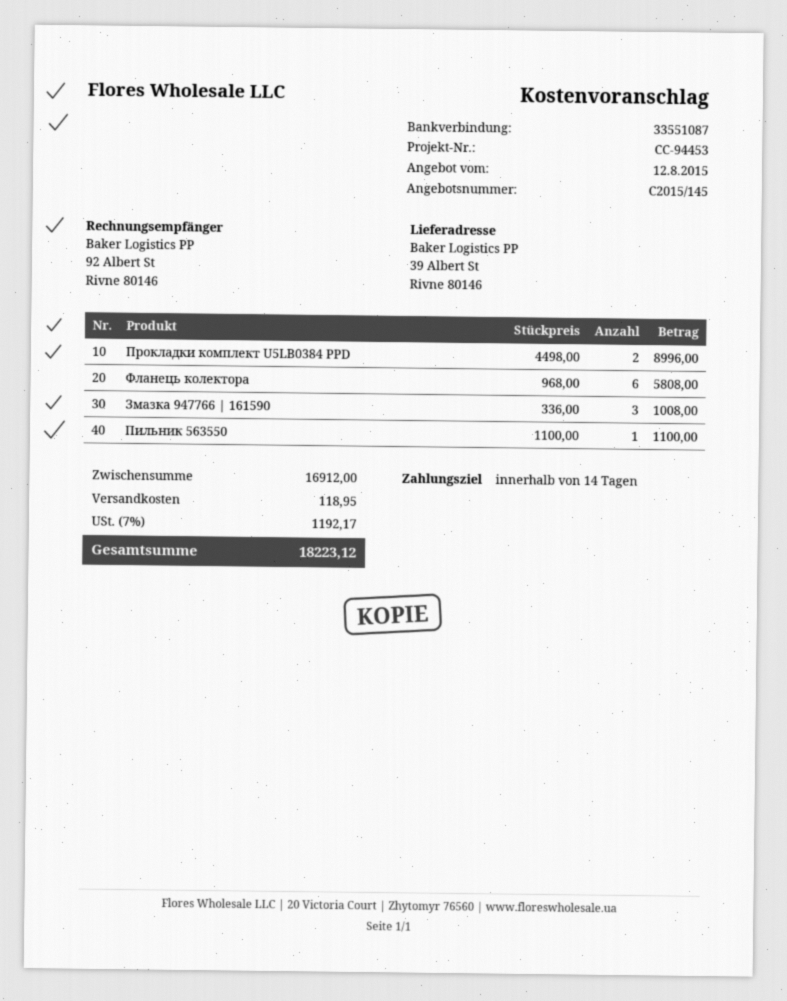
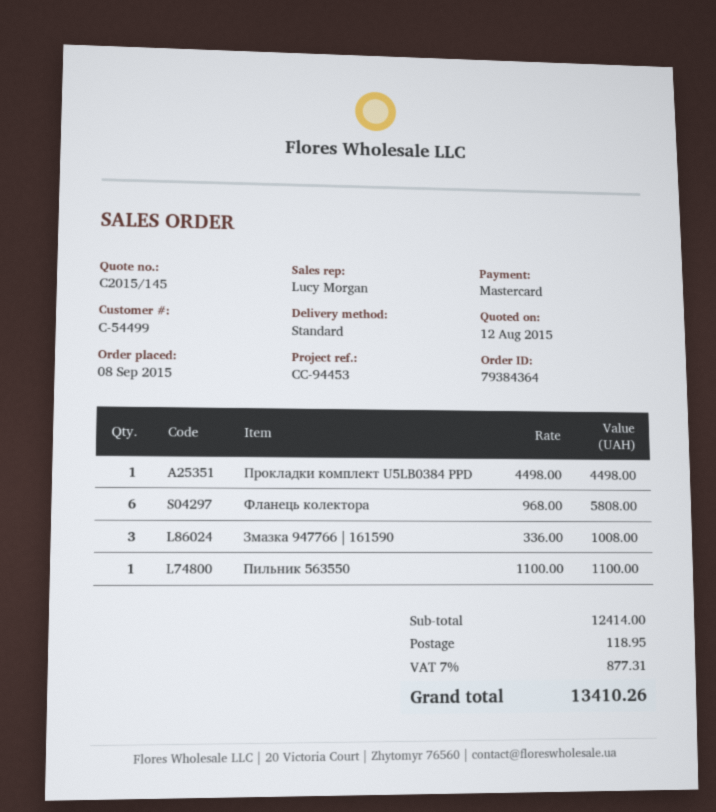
Прокладки комплект U5LB0384 PPD: 2 x 4498.00 = 8996.00 -> 1 x 4498.00 = 4498.00
subtotal: 16912.00 -> 12414.00
tax: 7% = 1192.17 -> 7% = 877.31
total: 18223.12 -> 13410.26

